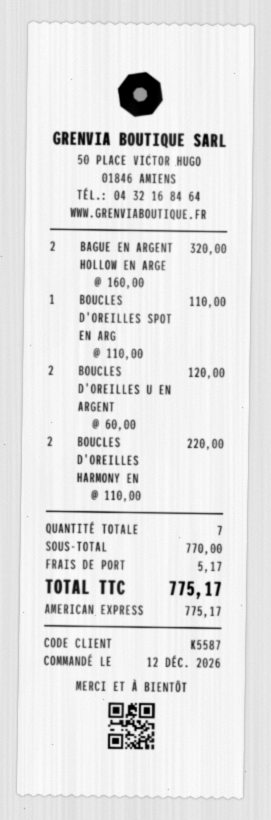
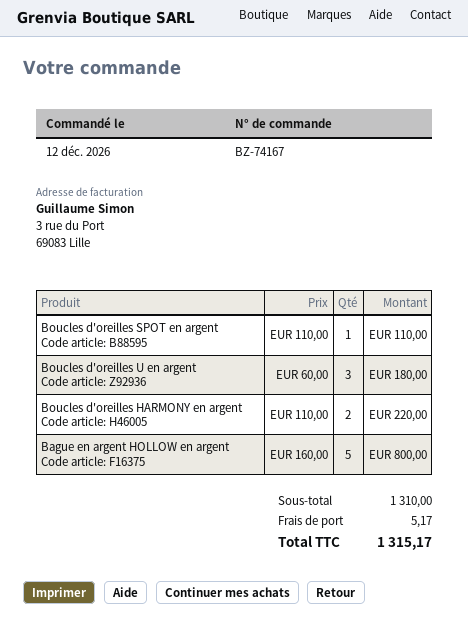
BAGUE EN ARGENT HOLLOW EN ARGE: 2 x 160.00 = 320.00 -> 5 x 160.00 = 800.00
BOUCLES D'OREILLES U EN ARGENT: 2 x 60.00 = 120.00 -> 3 x 60.00 = 180.00
subtotal: 770.00 -> 1310.00
total: 775.17 -> 1315.17

